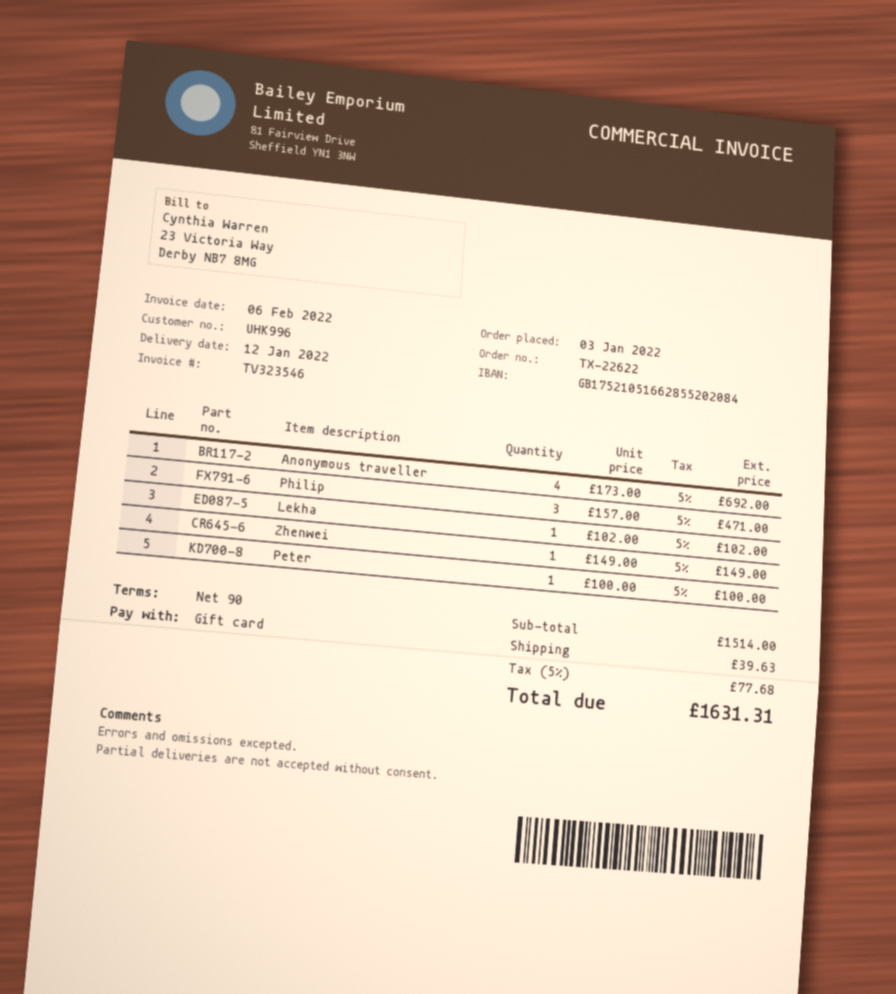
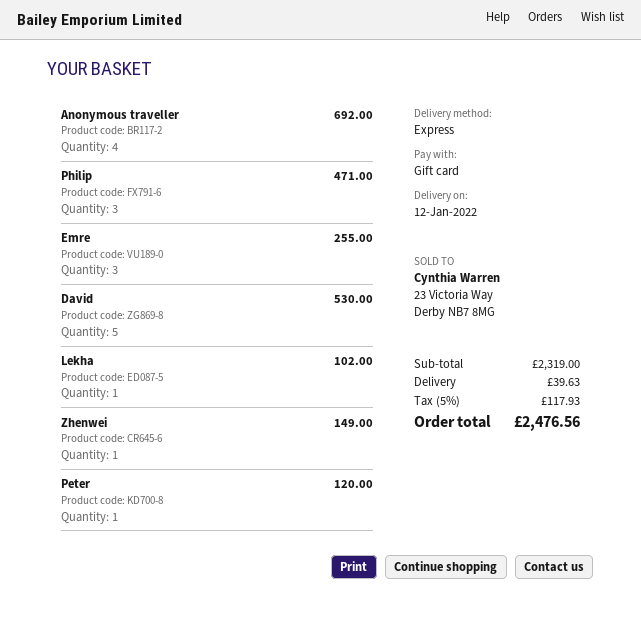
Peter: 1 for 100.00 -> 1 for 120.00
Emre: none -> 3 for 255.00
David: none -> 5 for 530.00
subtotal: 1514.00 -> 2319.00
tax: 5% = 77.68 -> 5% = 117.93
total: 1631.31 -> 2476.56

